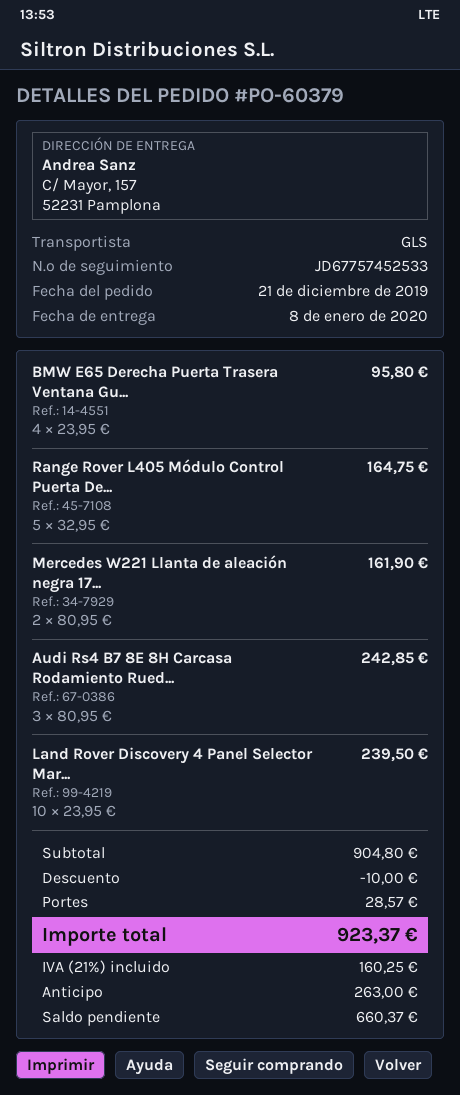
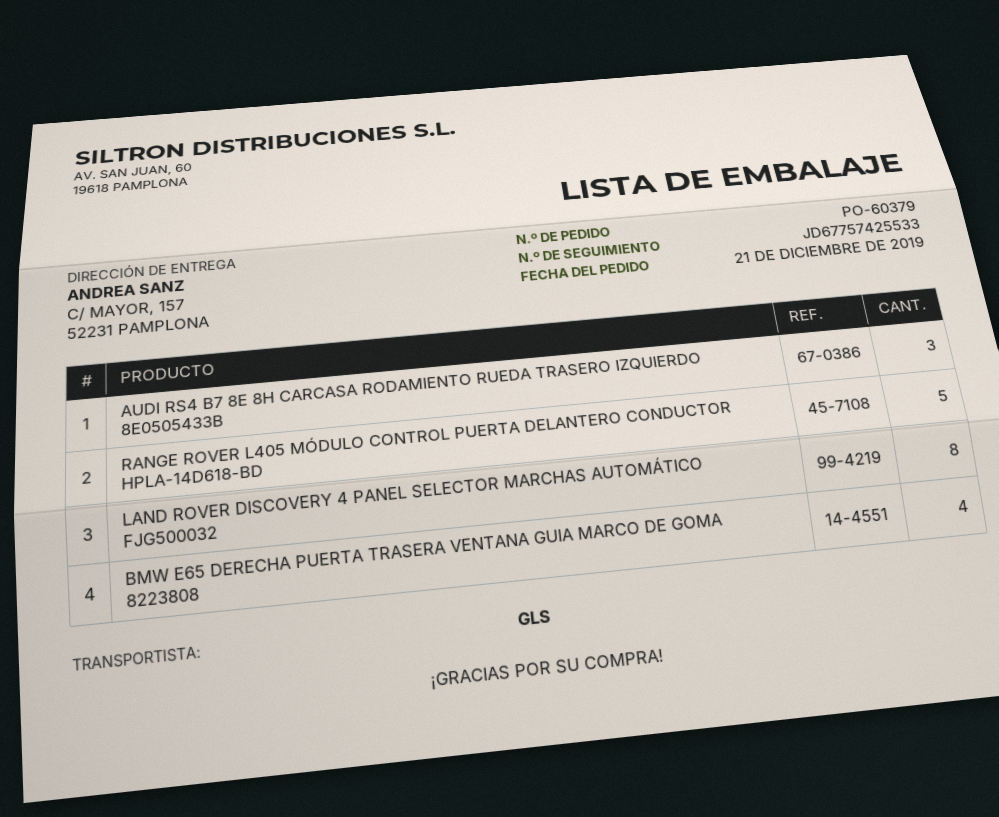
tracking number: JD67757452533 -> JD67757425533
Mercedes W221 Llanta de aleación negra 17...: 2 -> none
Land Rover Discovery 4 Panel Selector Mar...: 10 -> 8

